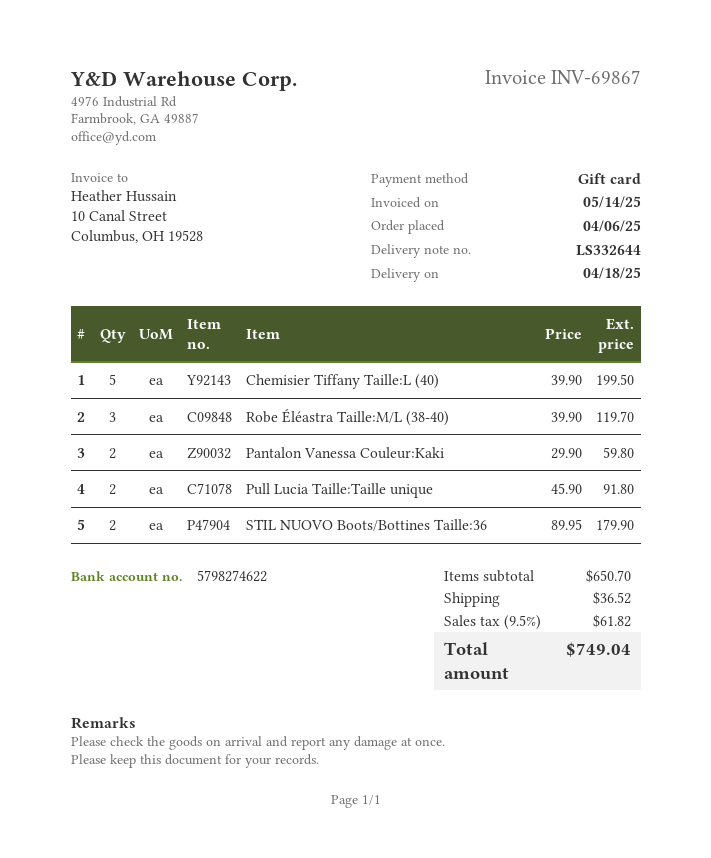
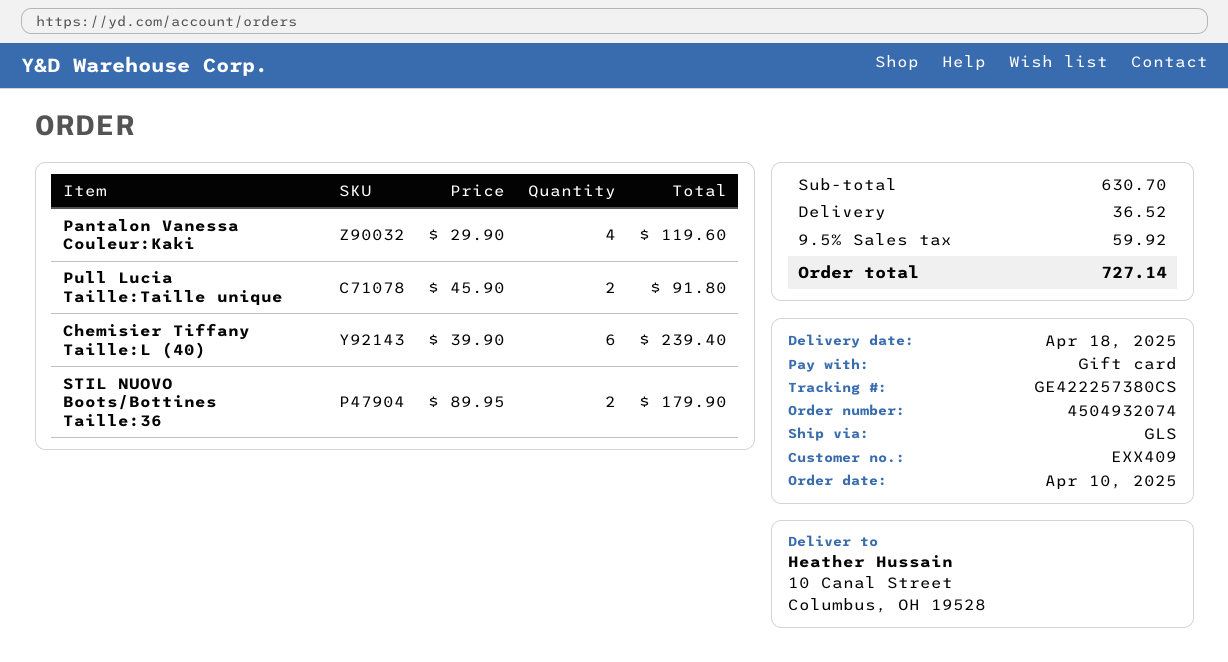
order date: 2025-04-06 -> 2025-04-10
Chemisier Tiffany Taille:L (40): 5 x 39.90 = 199.50 -> 6 x 39.90 = 239.40
Robe Éléastra Taille:M/L (38-40): 3 x 39.90 = 119.70 -> none
Pantalon Vanessa Couleur:Kaki: 2 x 29.90 = 59.80 -> 4 x 29.90 = 119.60
subtotal: 650.70 -> 630.70
tax: 9.5% = 61.82 -> 9.5% = 59.92
total: 749.04 -> 727.14

